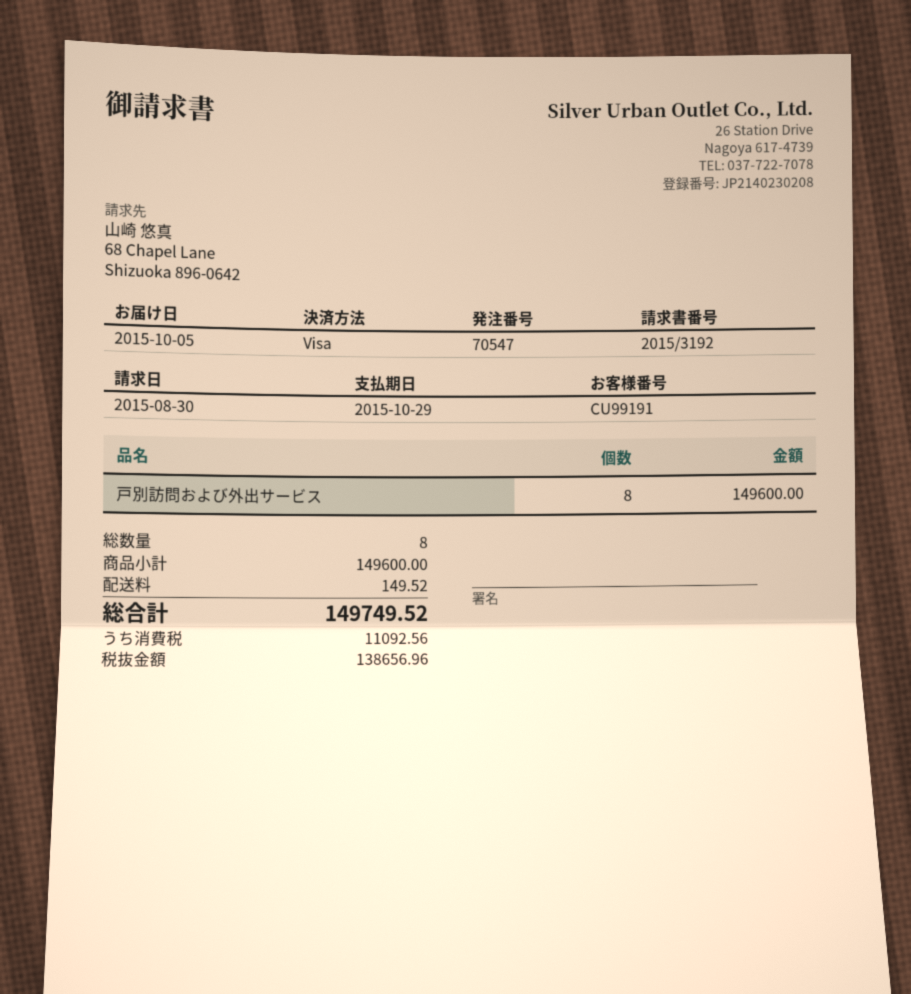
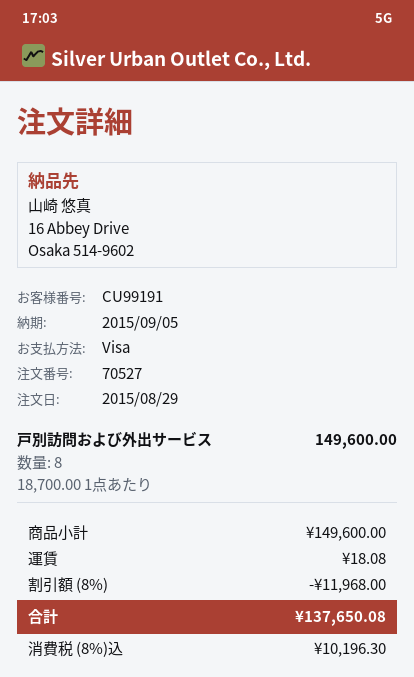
order number: 70547 -> 70527
delivery date: 2015-10-05 -> 2015-09-05
discount: none -> 8% = 11968.00
shipping: 149.52 -> 18.08
tax: 11092.56 -> 10196.30
total: 149749.52 -> 137650.08

